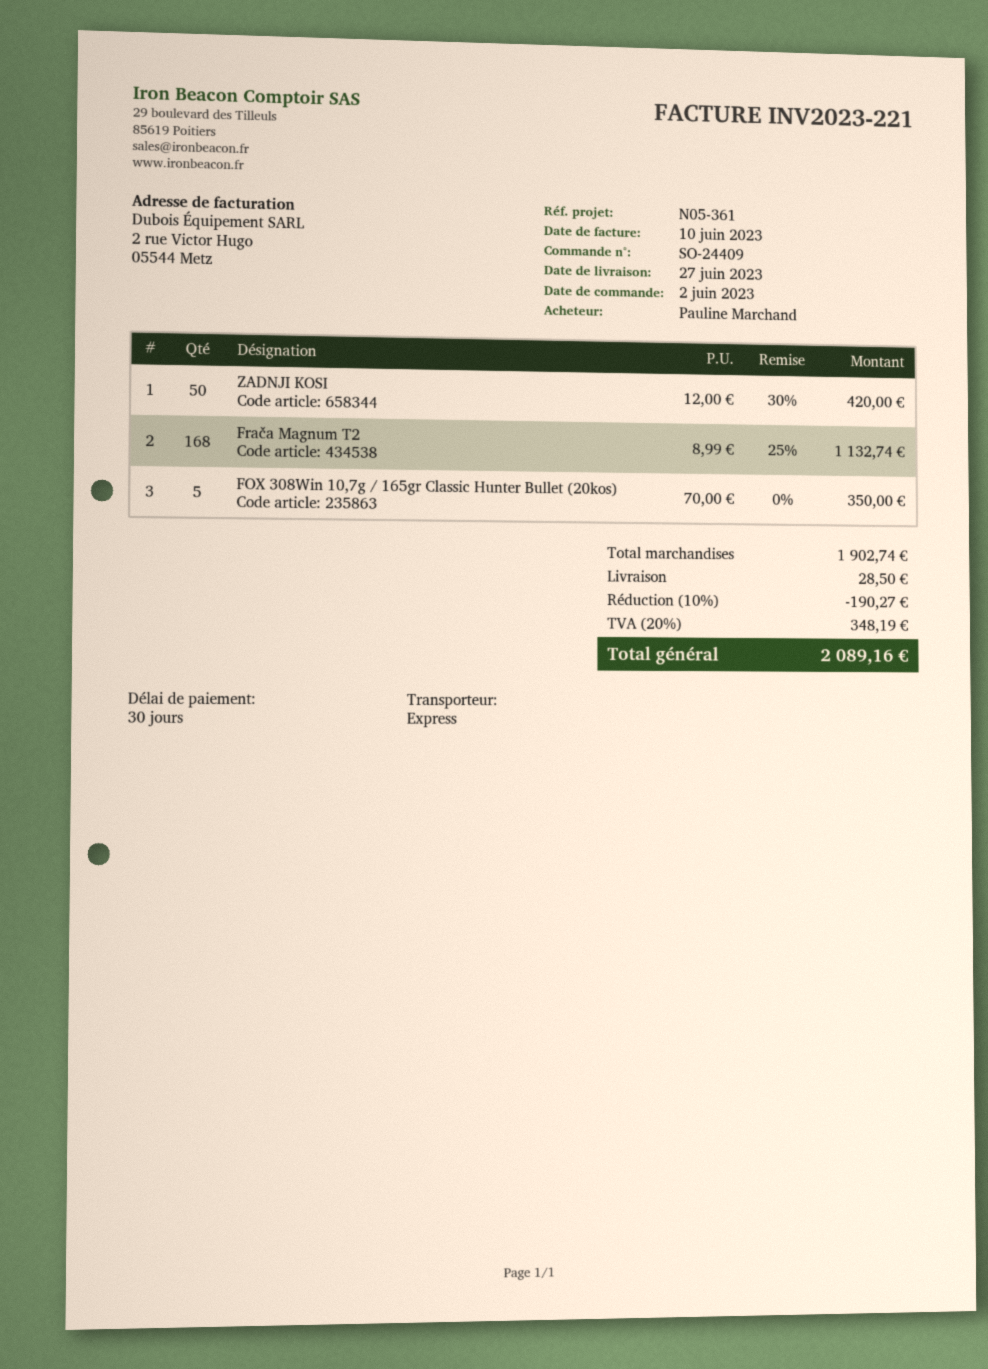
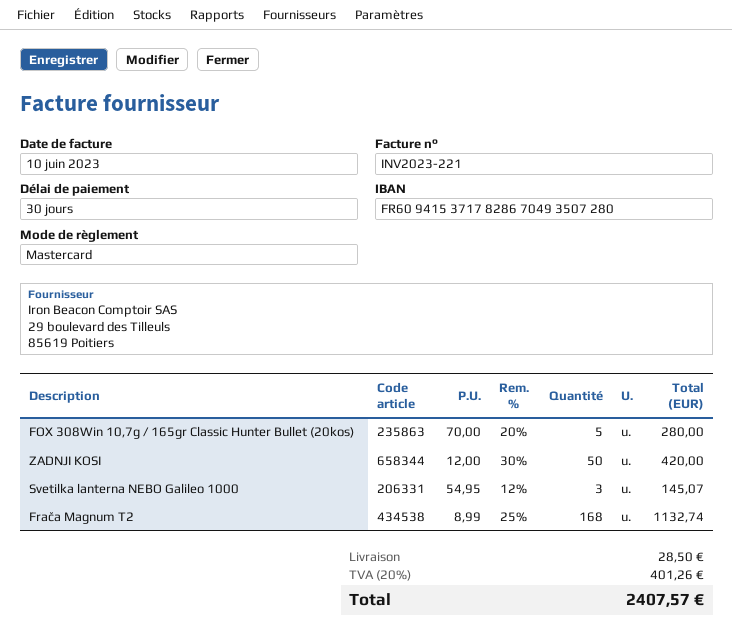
FOX 308Win 10,7g / 165gr Classic Hunter Bullet (20kos): 5 x 70.00 = 350.00 -> 5 x 70.00 - 20% = 280.00
Svetilka lanterna NEBO Galileo 1000: none -> 3 x 54.95 - 12% = 145.07
discount: 10% = 190.27 -> none
tax: 20% = 348.19 -> 20% = 401.26
total: 2089.16 -> 2407.57

